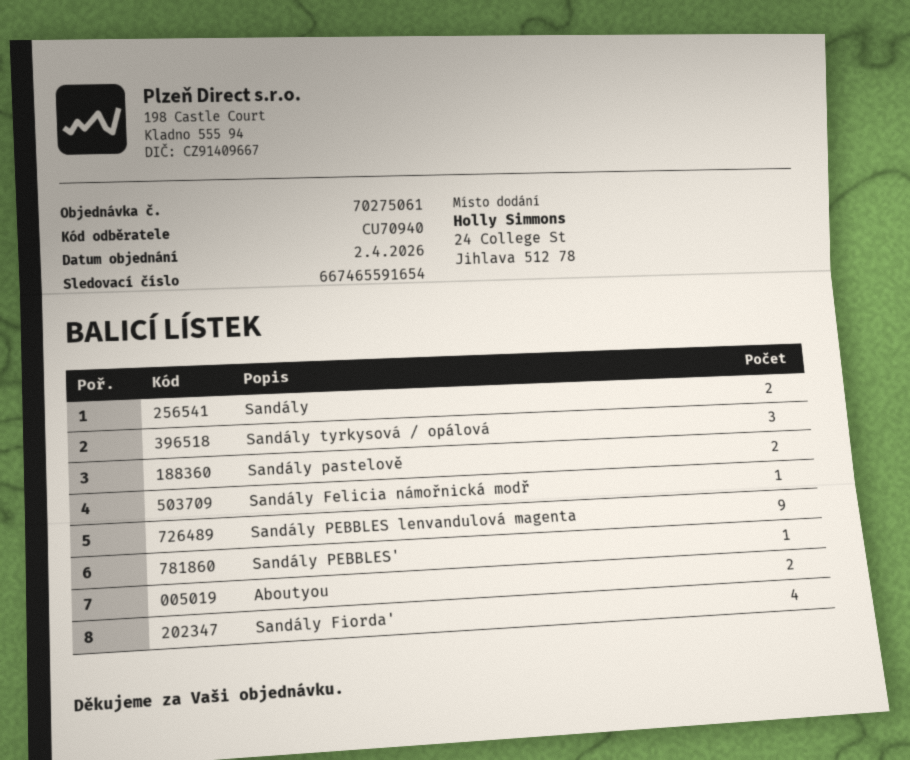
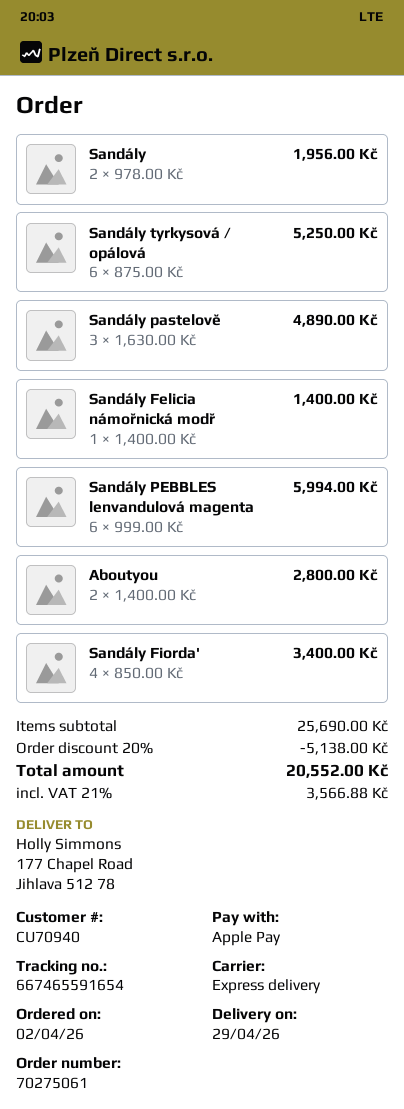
ship to: 24 College St, Jihlava 512 78 -> 177 Chapel Road, Jihlava 512 78
Sandály tyrkysová / opálová: 3 -> 6
Sandály pastelově: 2 -> 3
Sandály PEBBLES lenvandulová magenta: 9 -> 6
Sandály PEBBLES': 1 -> none

